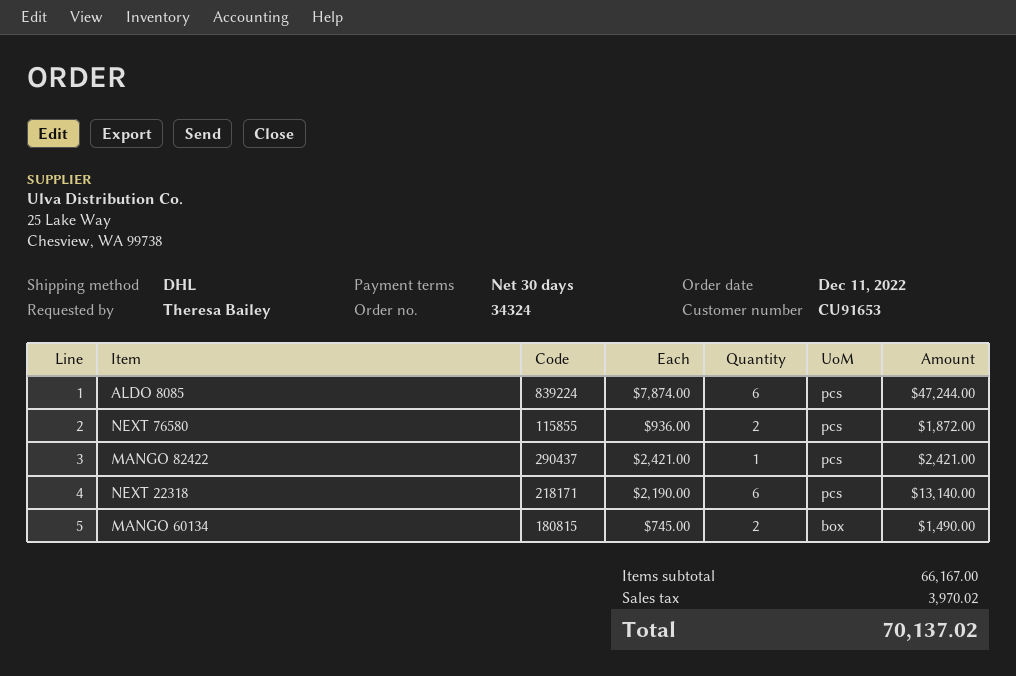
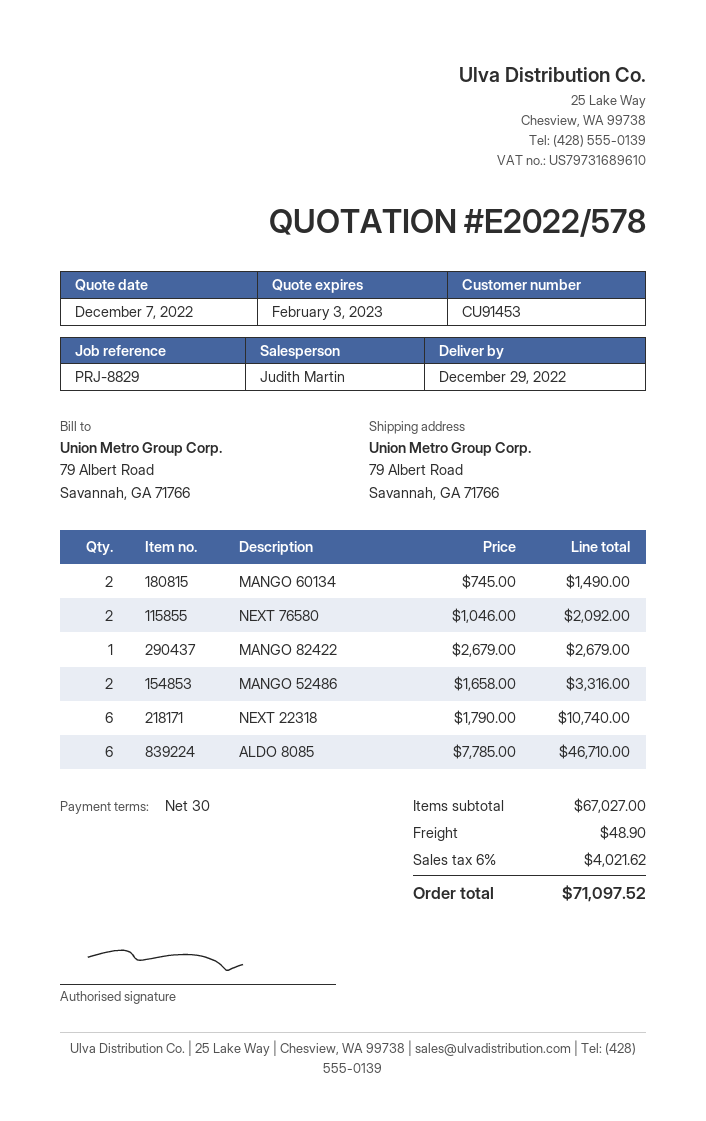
customer number: CU91653 -> CU91453
ALDO 8085: 6 x 7874.00 = 47244.00 -> 6 x 7785.00 = 46710.00
NEXT 76580: 2 x 936.00 = 1872.00 -> 2 x 1046.00 = 2092.00
MANGO 82422: 1 x 2421.00 = 2421.00 -> 1 x 2679.00 = 2679.00
NEXT 22318: 6 x 2190.00 = 13140.00 -> 6 x 1790.00 = 10740.00
MANGO 52486: none -> 2 x 1658.00 = 3316.00
subtotal: 66167.00 -> 67027.00
shipping: none -> 48.90
tax: 3970.02 -> 4021.62
total: 70137.02 -> 71097.52

